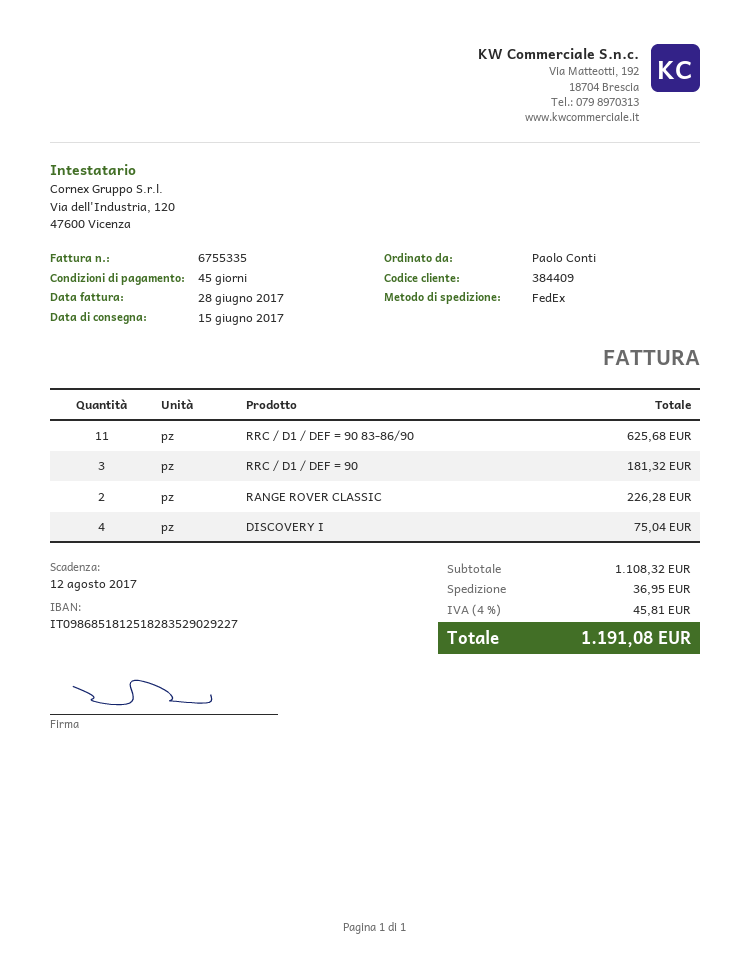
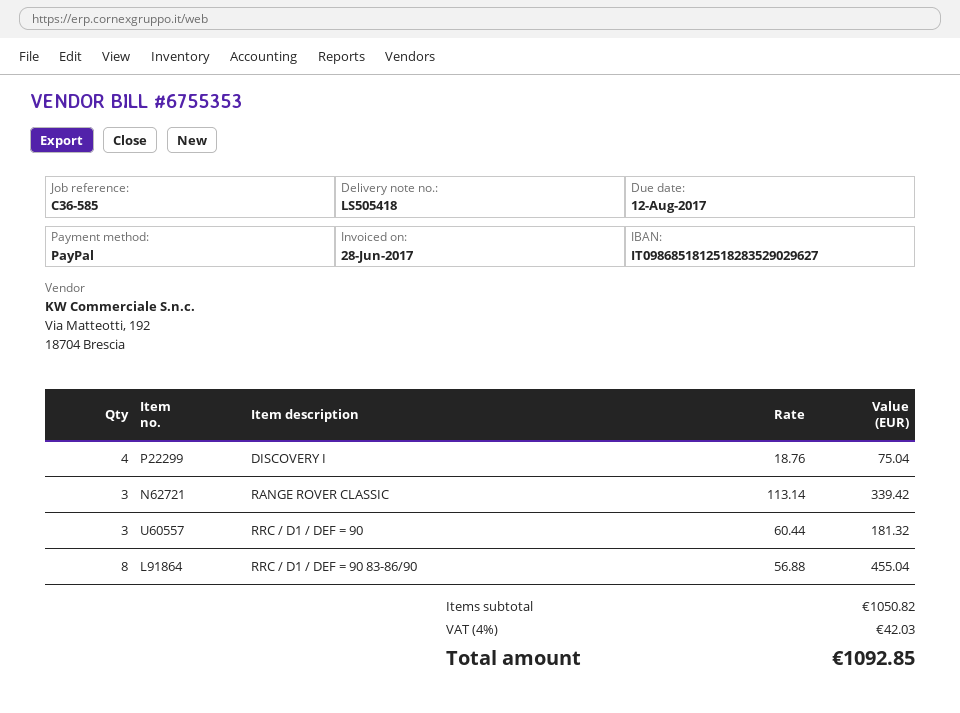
invoice number: 6755335 -> 6755353
bank account: IT0986851812518283529029227 -> IT0986851812518283529029627
RRC / D1 / DEF = 90 83-86/90: 11 for 625.68 -> 8 for 455.04
RANGE ROVER CLASSIC: 2 for 226.28 -> 3 for 339.42
subtotal: 1108.32 -> 1050.82
shipping: 36.95 -> none
tax: 4% = 45.81 -> 4% = 42.03
total: 1191.08 -> 1092.85

